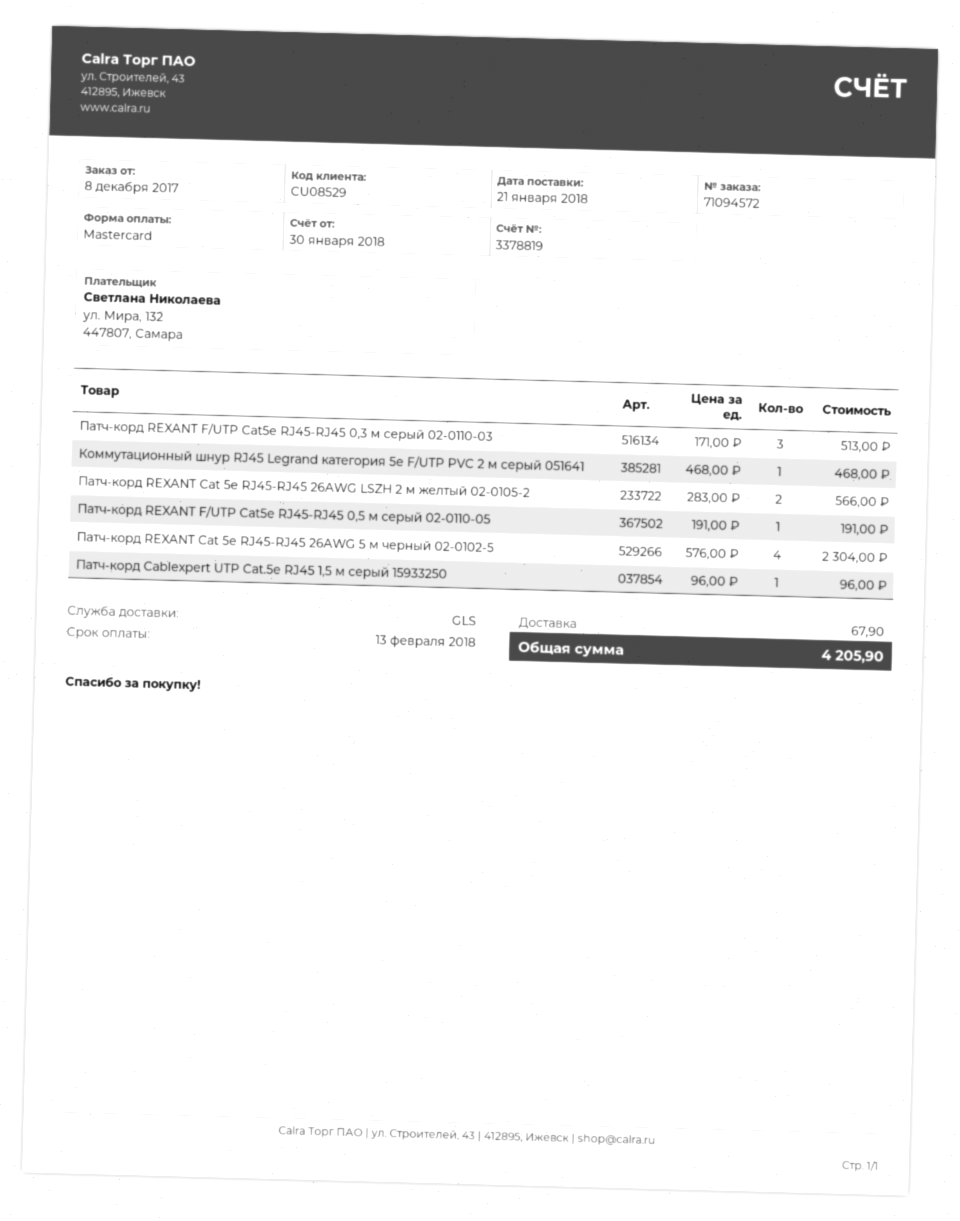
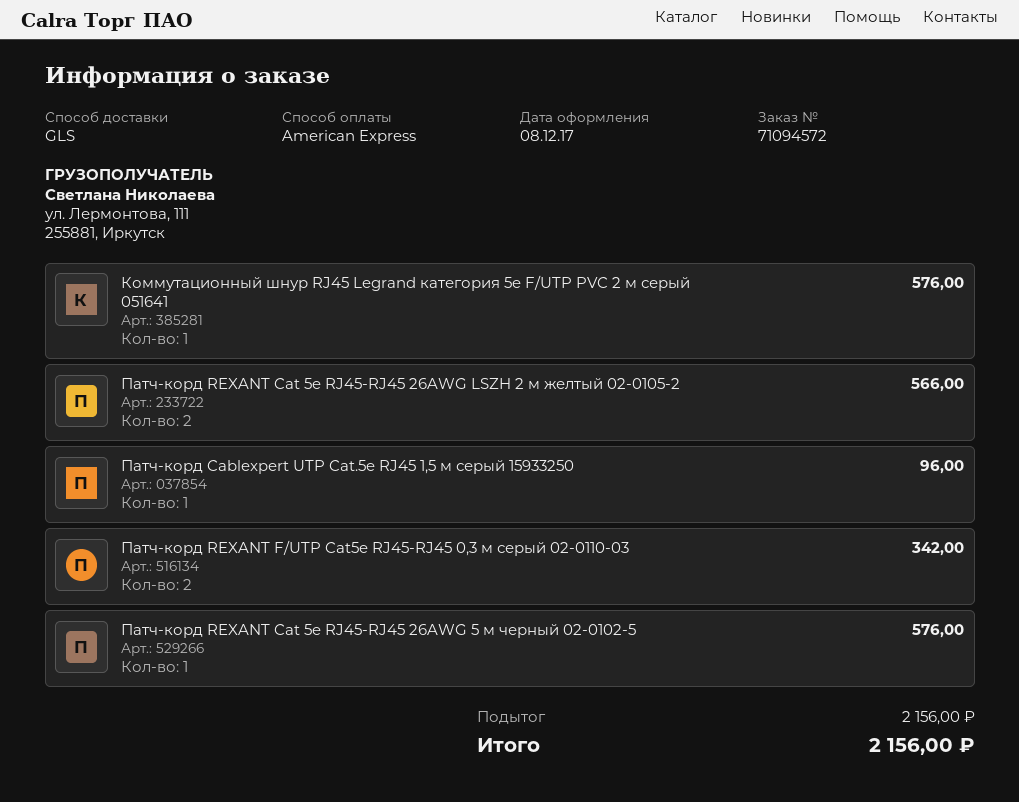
payment method: Mastercard -> American Express
Патч-корд REXANT F/UTP Cat5e RJ45-RJ45 0,3 м серый 02-0110-03: 3 for 513.00 -> 2 for 342.00
Коммутационный шнур RJ45 Legrand категория 5e F/UTP PVC 2 м серый 051641: 1 for 468.00 -> 1 for 576.00
Патч-корд REXANT F/UTP Cat5e RJ45-RJ45 0,5 м серый 02-0110-05: 1 for 191.00 -> none
Патч-корд REXANT Cat 5e RJ45-RJ45 26AWG 5 м черный 02-0102-5: 4 for 2304.00 -> 1 for 576.00
shipping: 67.90 -> none
total: 4205.90 -> 2156.00

